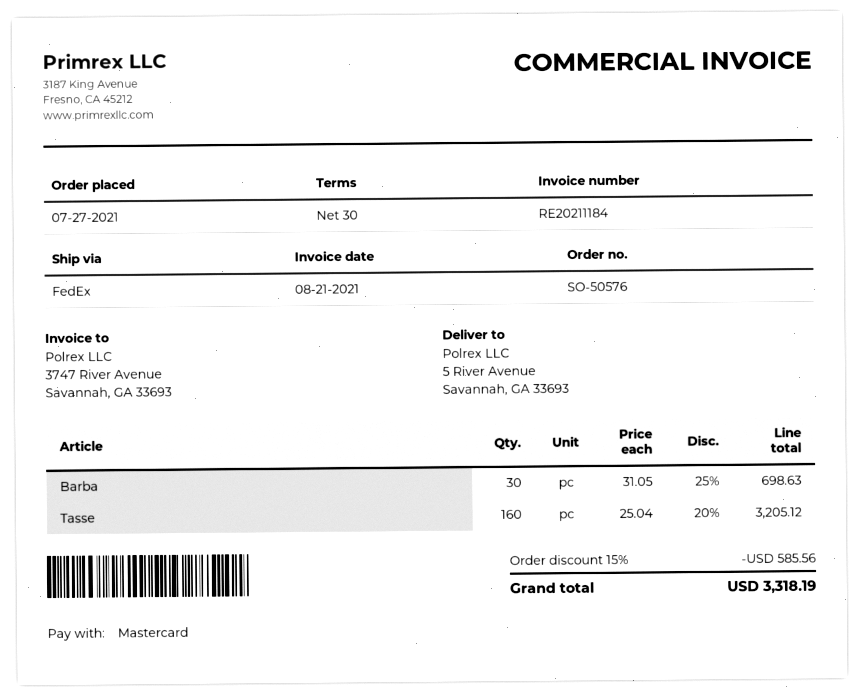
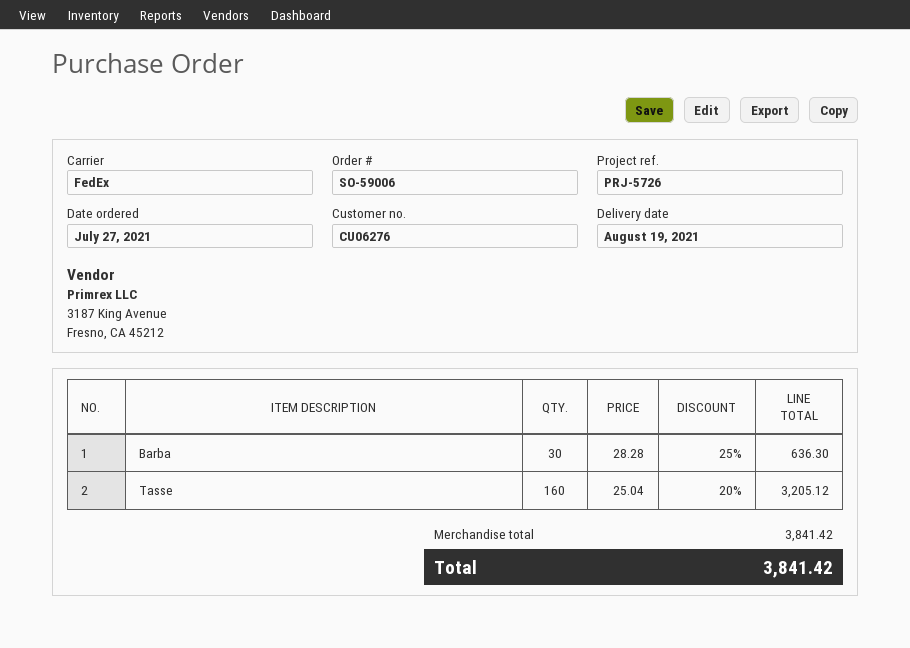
order number: SO-50576 -> SO-59006
Barba: 30 x 31.05 - 25% = 698.63 -> 30 x 28.28 - 25% = 636.30
discount: 15% = 585.56 -> none
total: 3318.19 -> 3841.42

